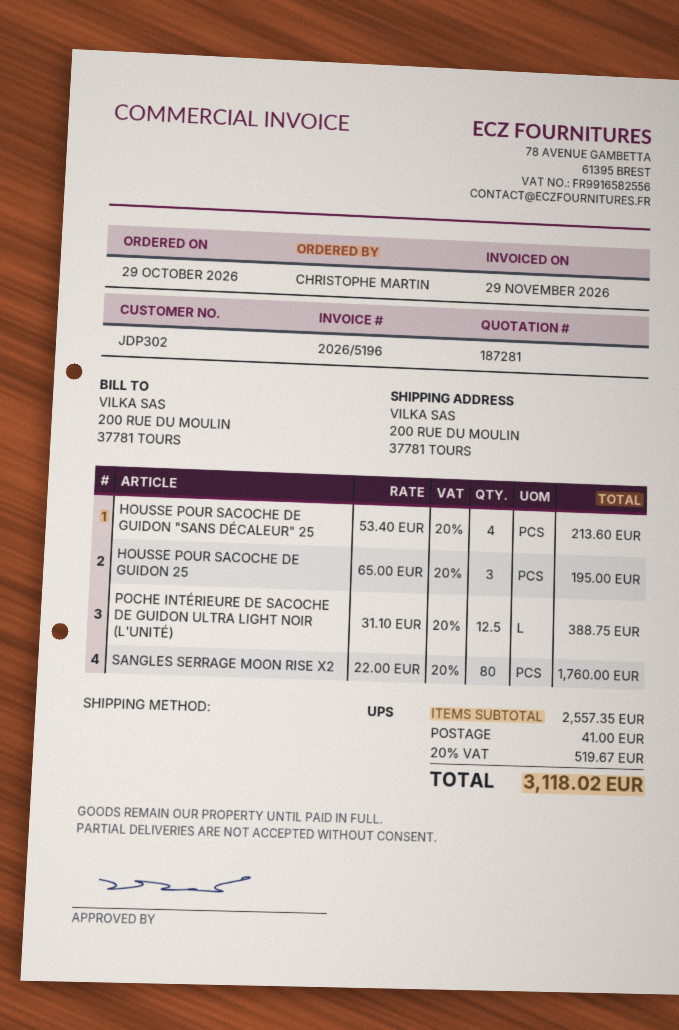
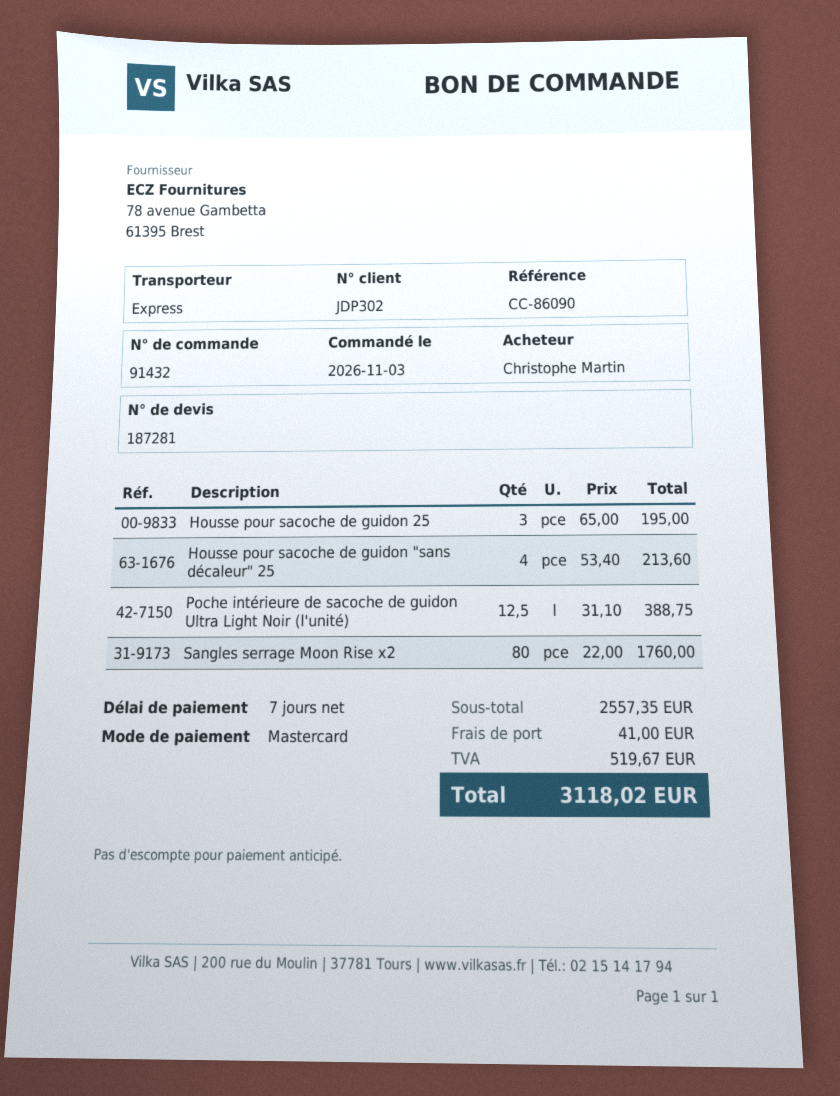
order date: 2026-10-29 -> 2026-11-03
shipping method: UPS -> express

